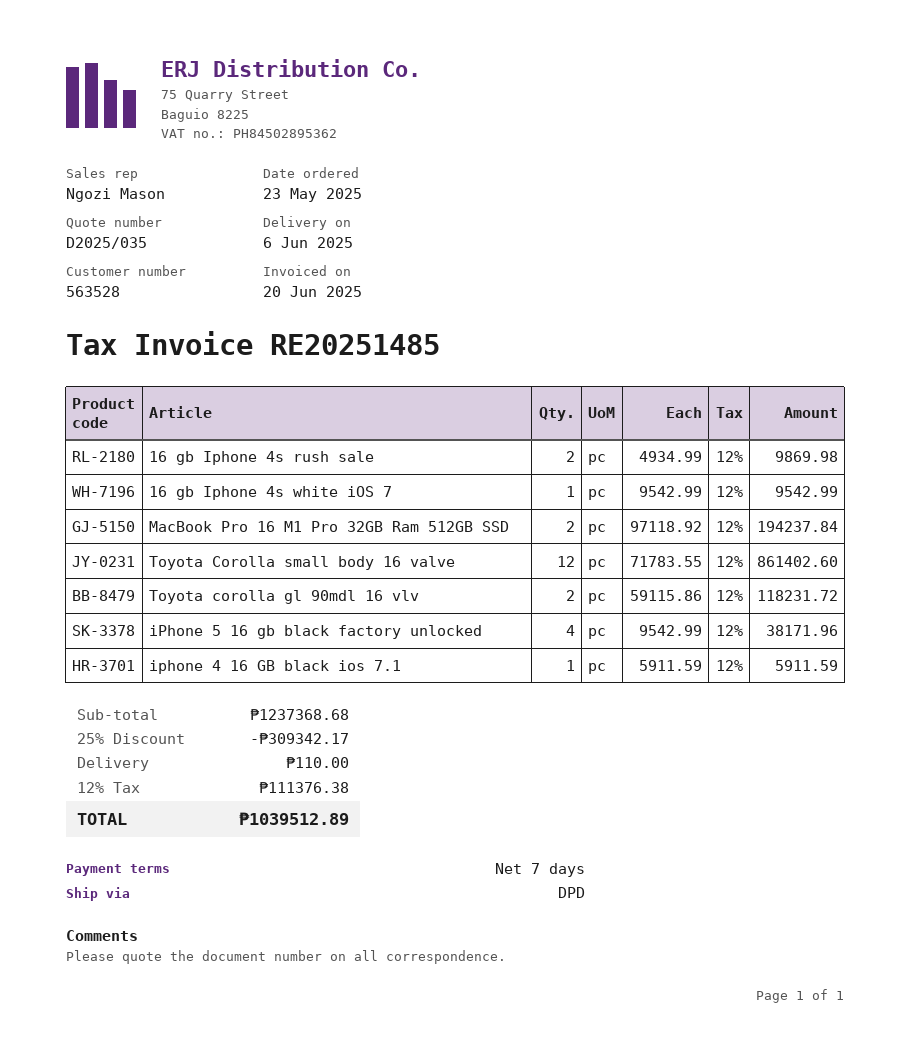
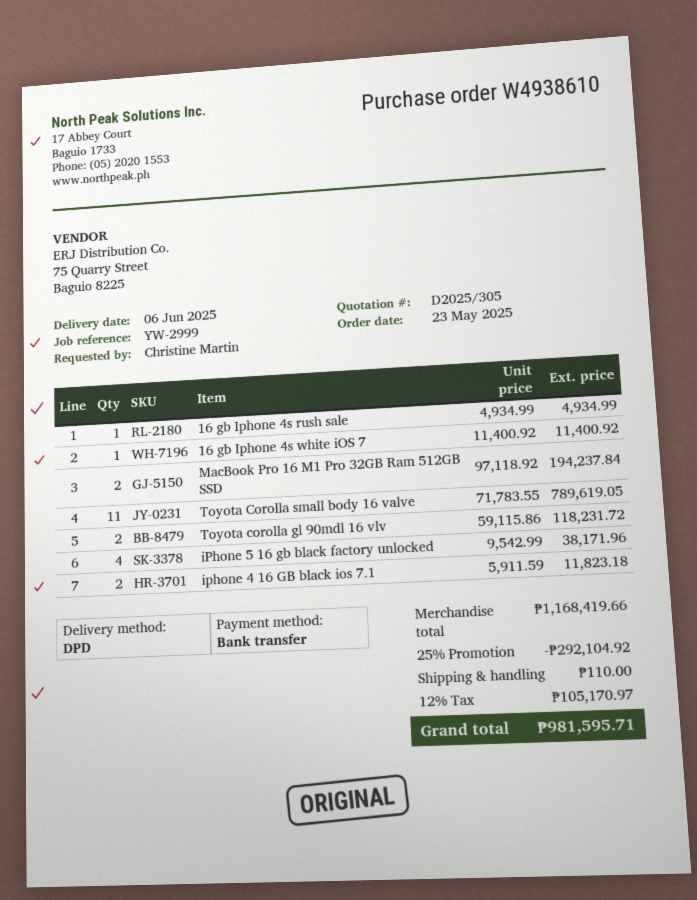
quote number: D2025/035 -> D2025/305
16 gb Iphone 4s rush sale: 2 x 4934.99 = 9869.98 -> 1 x 4934.99 = 4934.99
16 gb Iphone 4s white iOS 7: 1 x 9542.99 = 9542.99 -> 1 x 11400.92 = 11400.92
Toyota Corolla small body 16 valve: 12 x 71783.55 = 861402.60 -> 11 x 71783.55 = 789619.05
iphone 4 16 GB black ios 7.1: 1 x 5911.59 = 5911.59 -> 2 x 5911.59 = 11823.18
subtotal: 1237368.68 -> 1168419.66
discount: 25% = 309342.17 -> 25% = 292104.92
tax: 12% = 111376.38 -> 12% = 105170.97
total: 1039512.89 -> 981595.71

